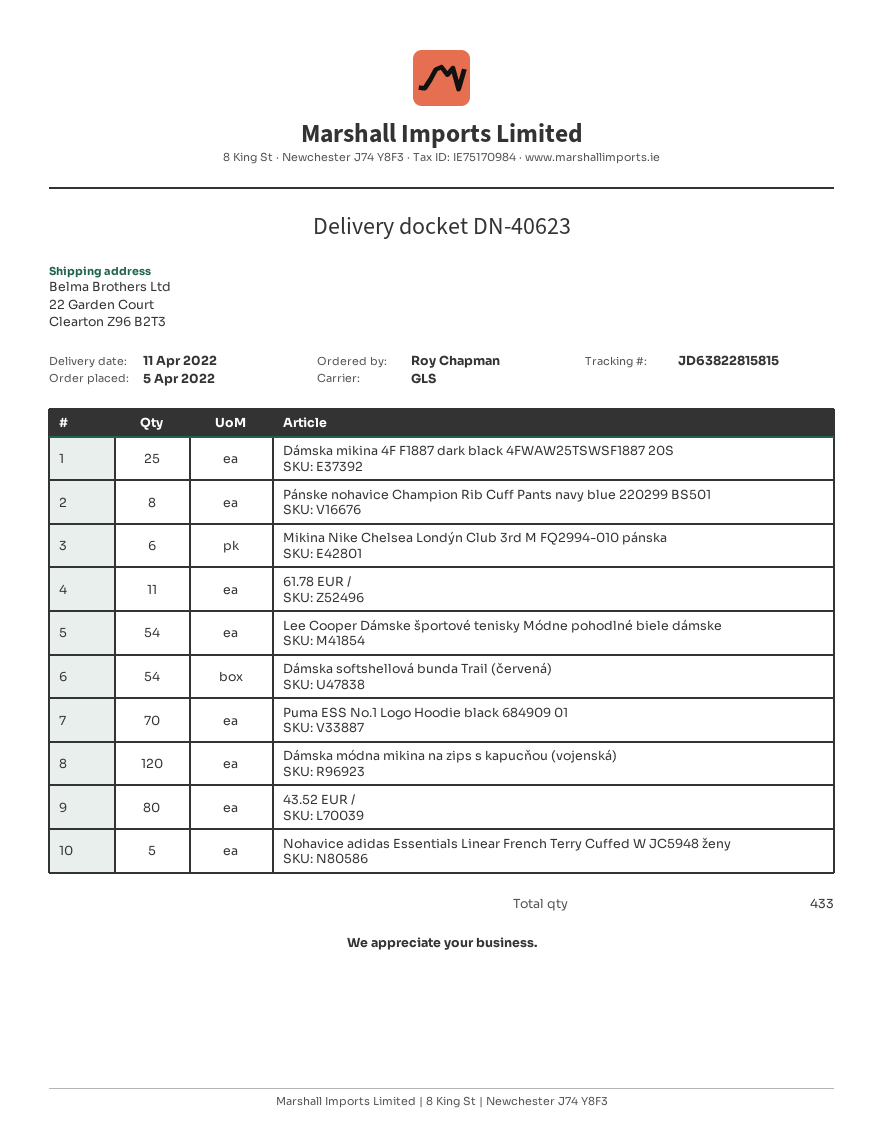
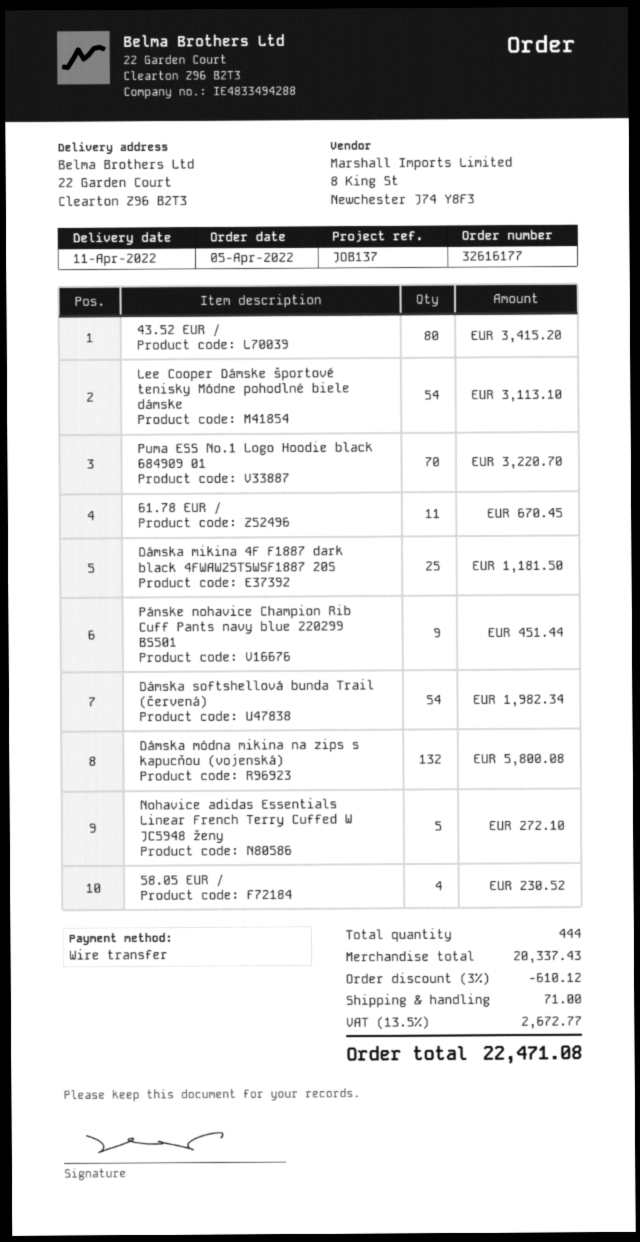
Pánske nohavice Champion Rib Cuff Pants navy blue 220299 BS501: 8 -> 9
Mikina Nike Chelsea Londýn Club 3rd M FQ2994-010 pánska: 6 -> none
Dámska módna mikina na zips s kapucňou (vojenská): 120 -> 132
58.05 EUR /: none -> 4
total quantity: 433 -> 444

